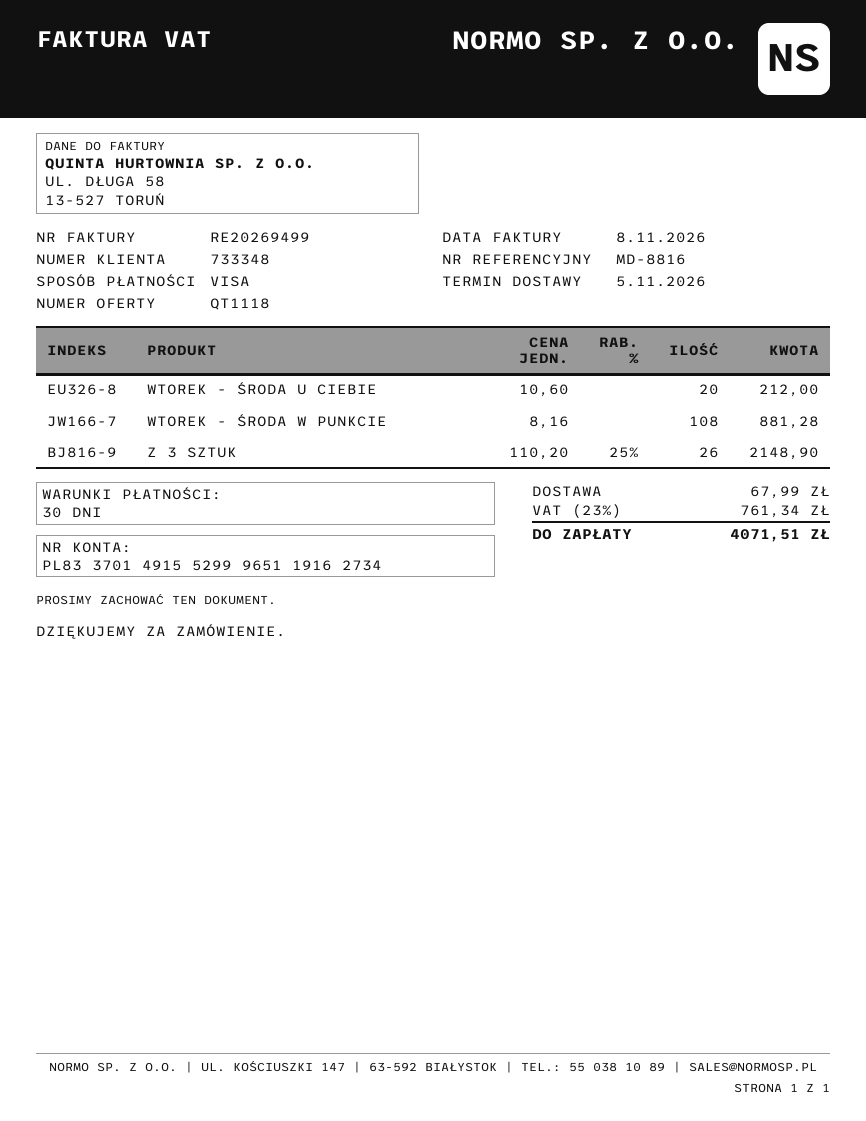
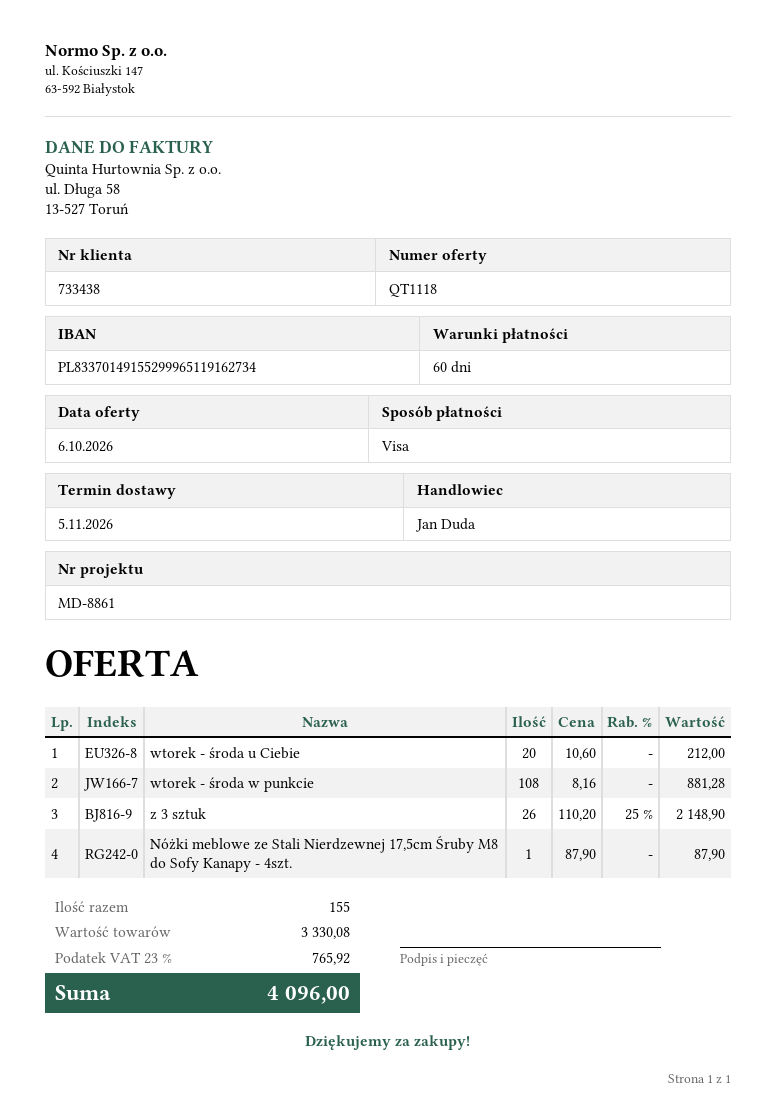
payment terms: 30 days -> 60 days
customer number: 733348 -> 733438
reference: MD-8816 -> MD-8861
Nóżki meblowe ze Stali Nierdzewnej 17,5cm Śruby M8 do Sofy Kanapy - 4szt.: none -> 1 x 87.90 = 87.90
shipping: 67.99 -> none
tax: 23% = 761.34 -> 23% = 765.92
total: 4071.51 -> 4096.00

